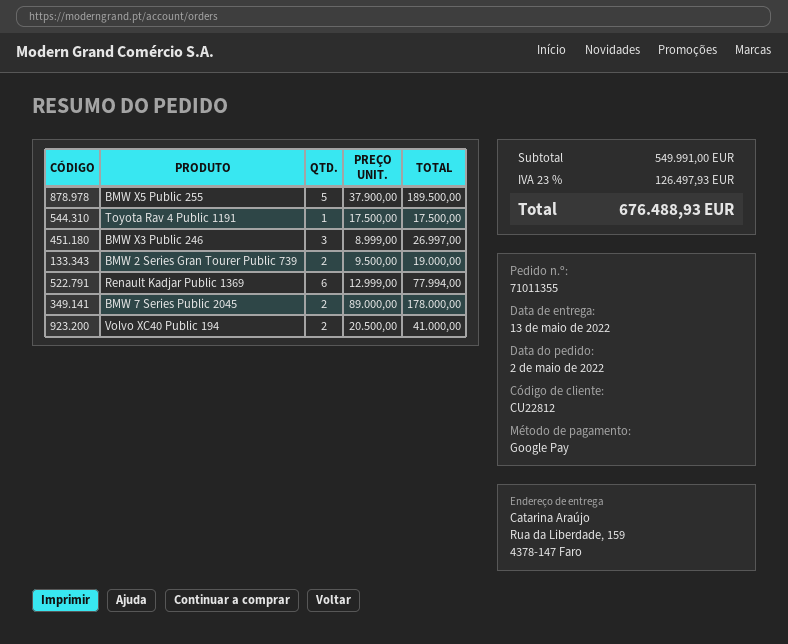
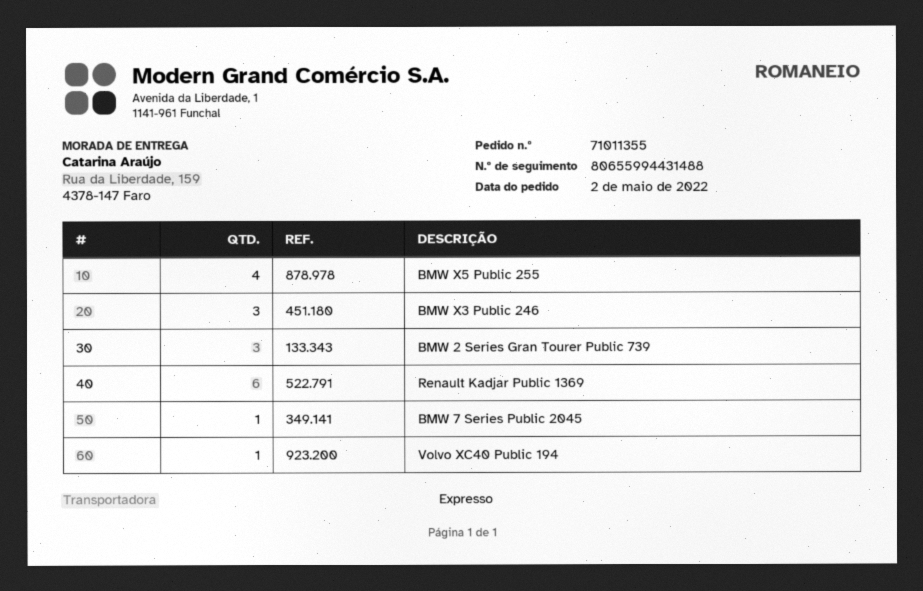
BMW X5 Public 255: 5 -> 4
Toyota Rav 4 Public 1191: 1 -> none
BMW 2 Series Gran Tourer Public 739: 2 -> 3
BMW 7 Series Public 2045: 2 -> 1
Volvo XC40 Public 194: 2 -> 1

